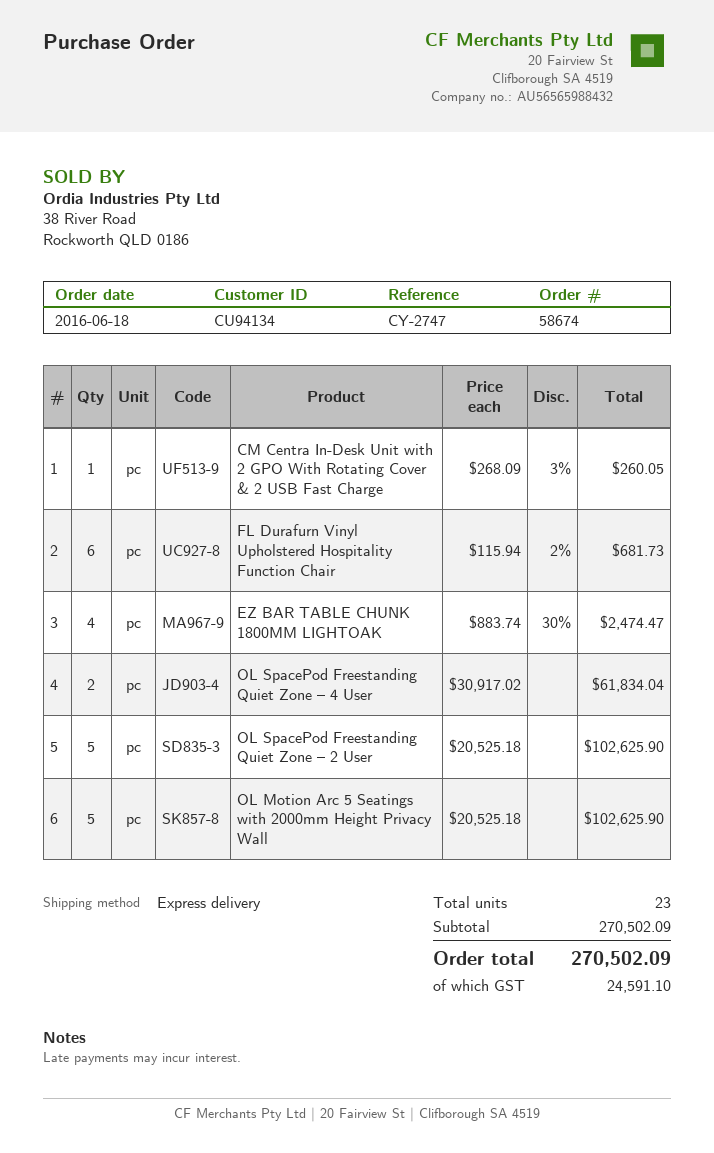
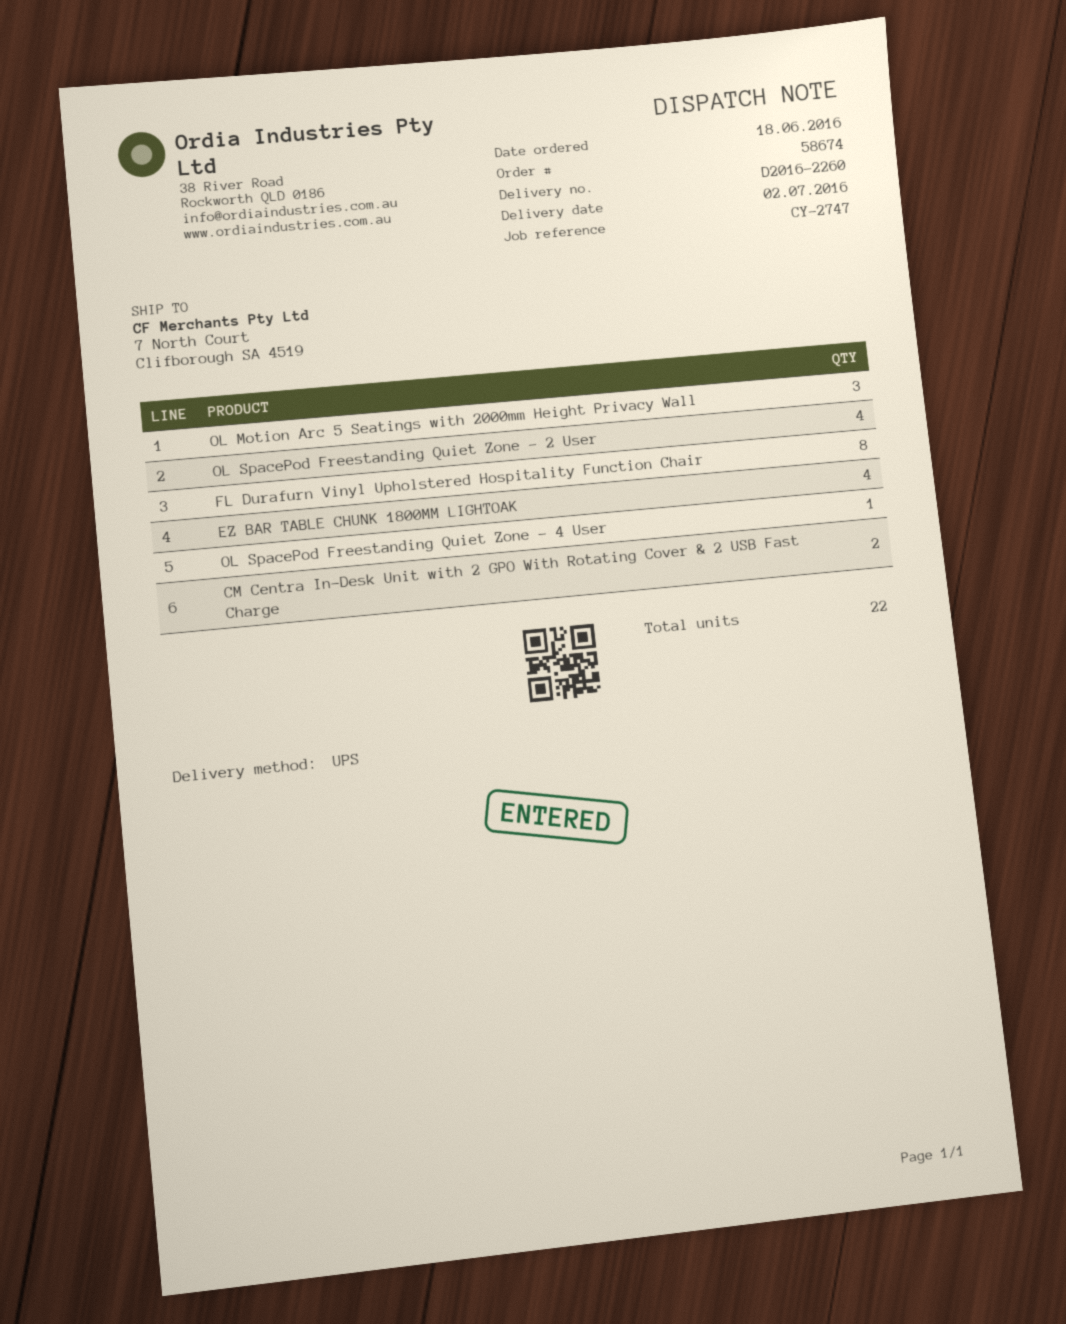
shipping method: express -> UPS
CM Centra In-Desk Unit with 2 GPO With Rotating Cover & 2 USB Fast Charge: 1 -> 2
FL Durafurn Vinyl Upholstered Hospitality Function Chair: 6 -> 8
OL SpacePod Freestanding Quiet Zone – 4 User: 2 -> 1
OL SpacePod Freestanding Quiet Zone – 2 User: 5 -> 4
OL Motion Arc 5 Seatings with 2000mm Height Privacy Wall: 5 -> 3
total quantity: 23 -> 22

